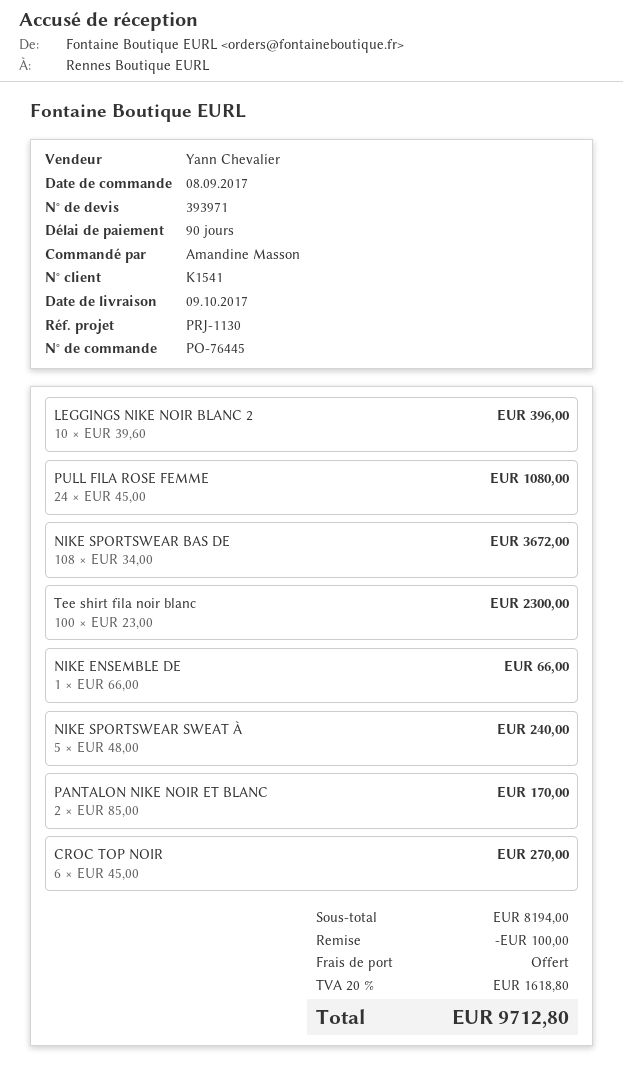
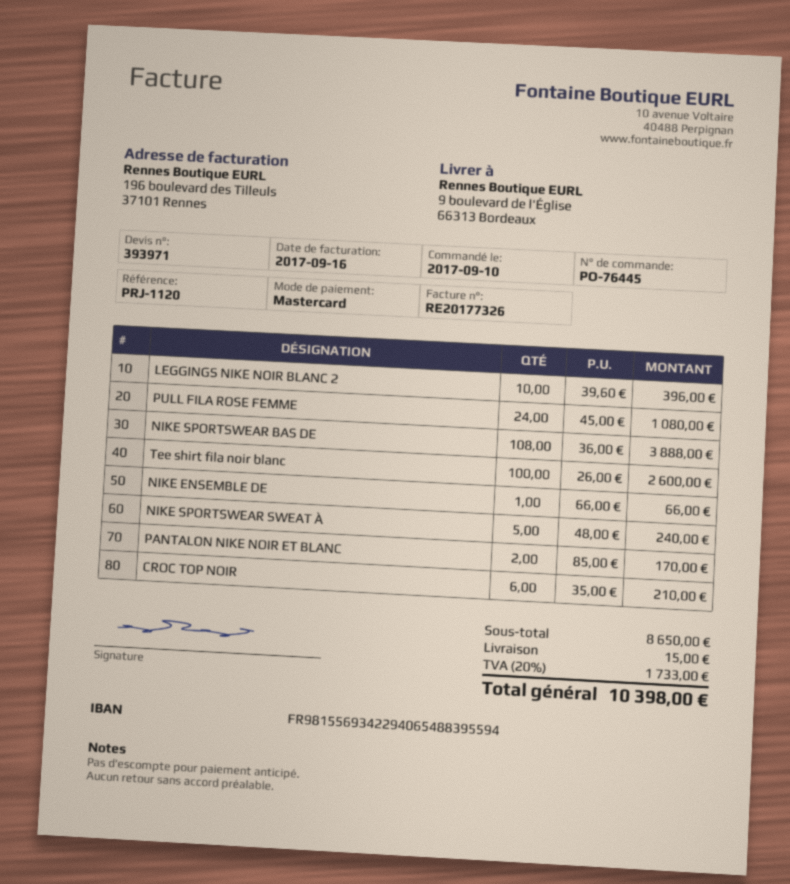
order date: 2017-09-08 -> 2017-09-10
reference: PRJ-1130 -> PRJ-1120
NIKE SPORTSWEAR BAS DE: 108 x 34.00 = 3672.00 -> 108 x 36.00 = 3888.00
Tee shirt fila noir blanc: 100 x 23.00 = 2300.00 -> 100 x 26.00 = 2600.00
CROC TOP NOIR: 6 x 45.00 = 270.00 -> 6 x 35.00 = 210.00
subtotal: 8194.00 -> 8650.00
discount: 100.00 -> none
shipping: 0.00 -> 15.00
tax: 20% = 1618.80 -> 20% = 1733.00
total: 9712.80 -> 10398.00

